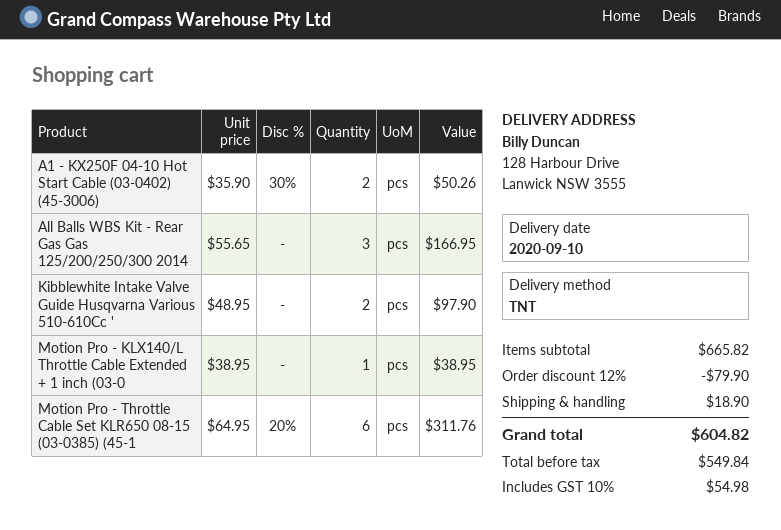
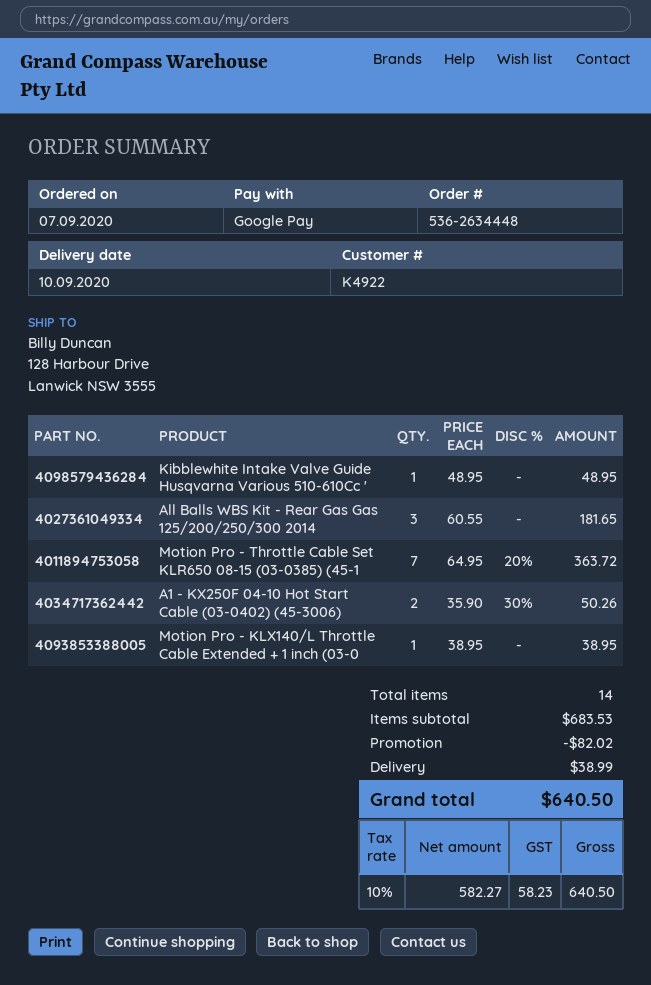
All Balls WBS Kit - Rear Gas Gas 125/200/250/300 2014: 3 x 55.65 = 166.95 -> 3 x 60.55 = 181.65
Kibblewhite Intake Valve Guide Husqvarna Various 510-610Cc ': 2 x 48.95 = 97.90 -> 1 x 48.95 = 48.95
Motion Pro - Throttle Cable Set KLR650 08-15 (03-0385) (45-1: 6 x 64.95 - 20% = 311.76 -> 7 x 64.95 - 20% = 363.72
subtotal: 665.82 -> 683.53
discount: 79.90 -> 82.02
shipping: 18.90 -> 38.99
net: 549.84 -> 582.27
tax: 10% = 54.98 -> 10% = 58.23
total: 604.82 -> 640.50

